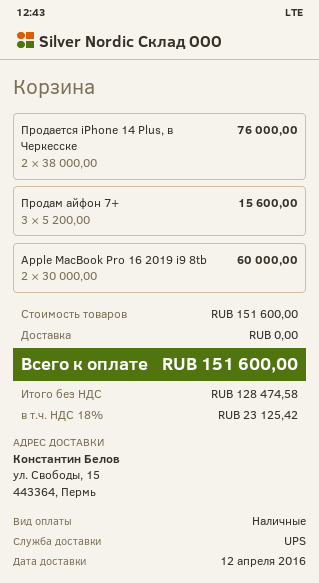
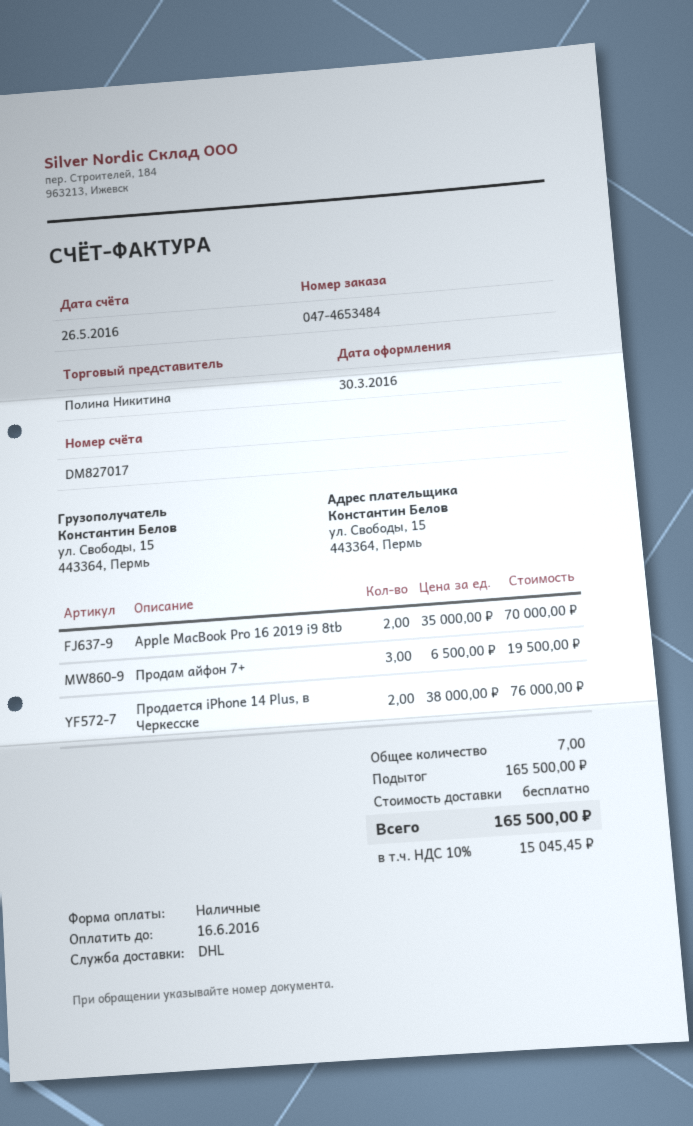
shipping method: UPS -> DHL
Продам айфон 7+: 3 x 5200.00 = 15600.00 -> 3 x 6500.00 = 19500.00
Apple MacBook Pro 16 2019 i9 8tb: 2 x 30000.00 = 60000.00 -> 2 x 35000.00 = 70000.00
subtotal: 151600.00 -> 165500.00
tax: 18% = 23125.42 -> 10% = 15045.45
total: 151600.00 -> 165500.00

